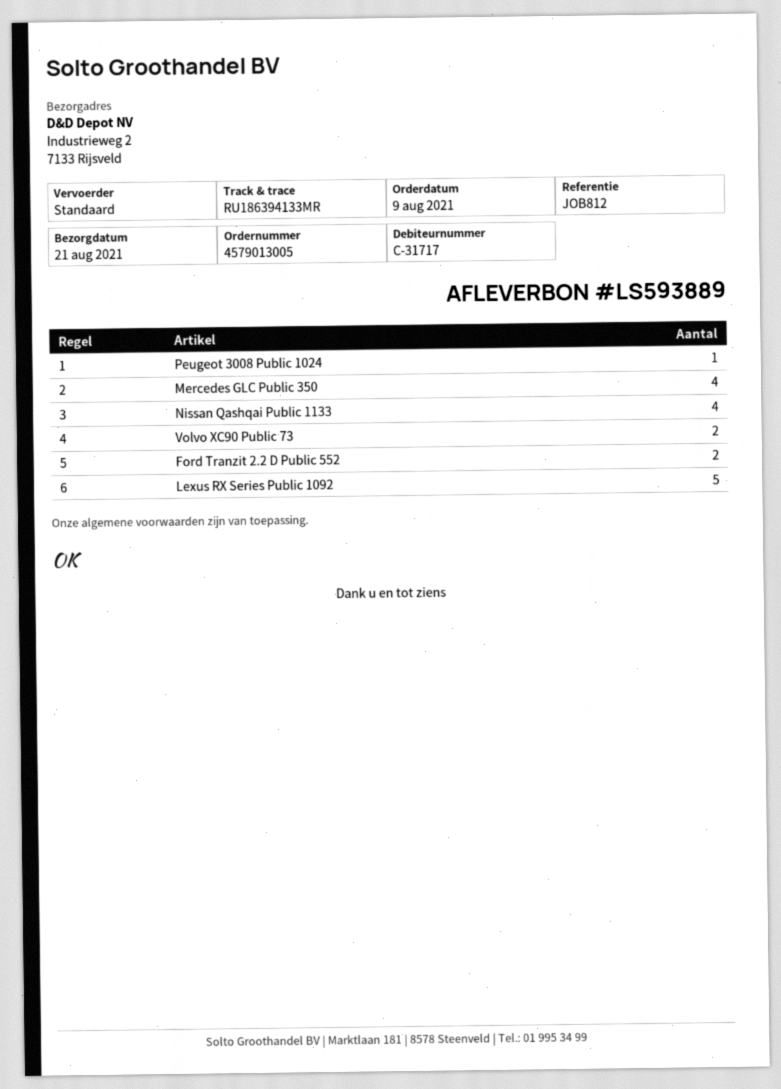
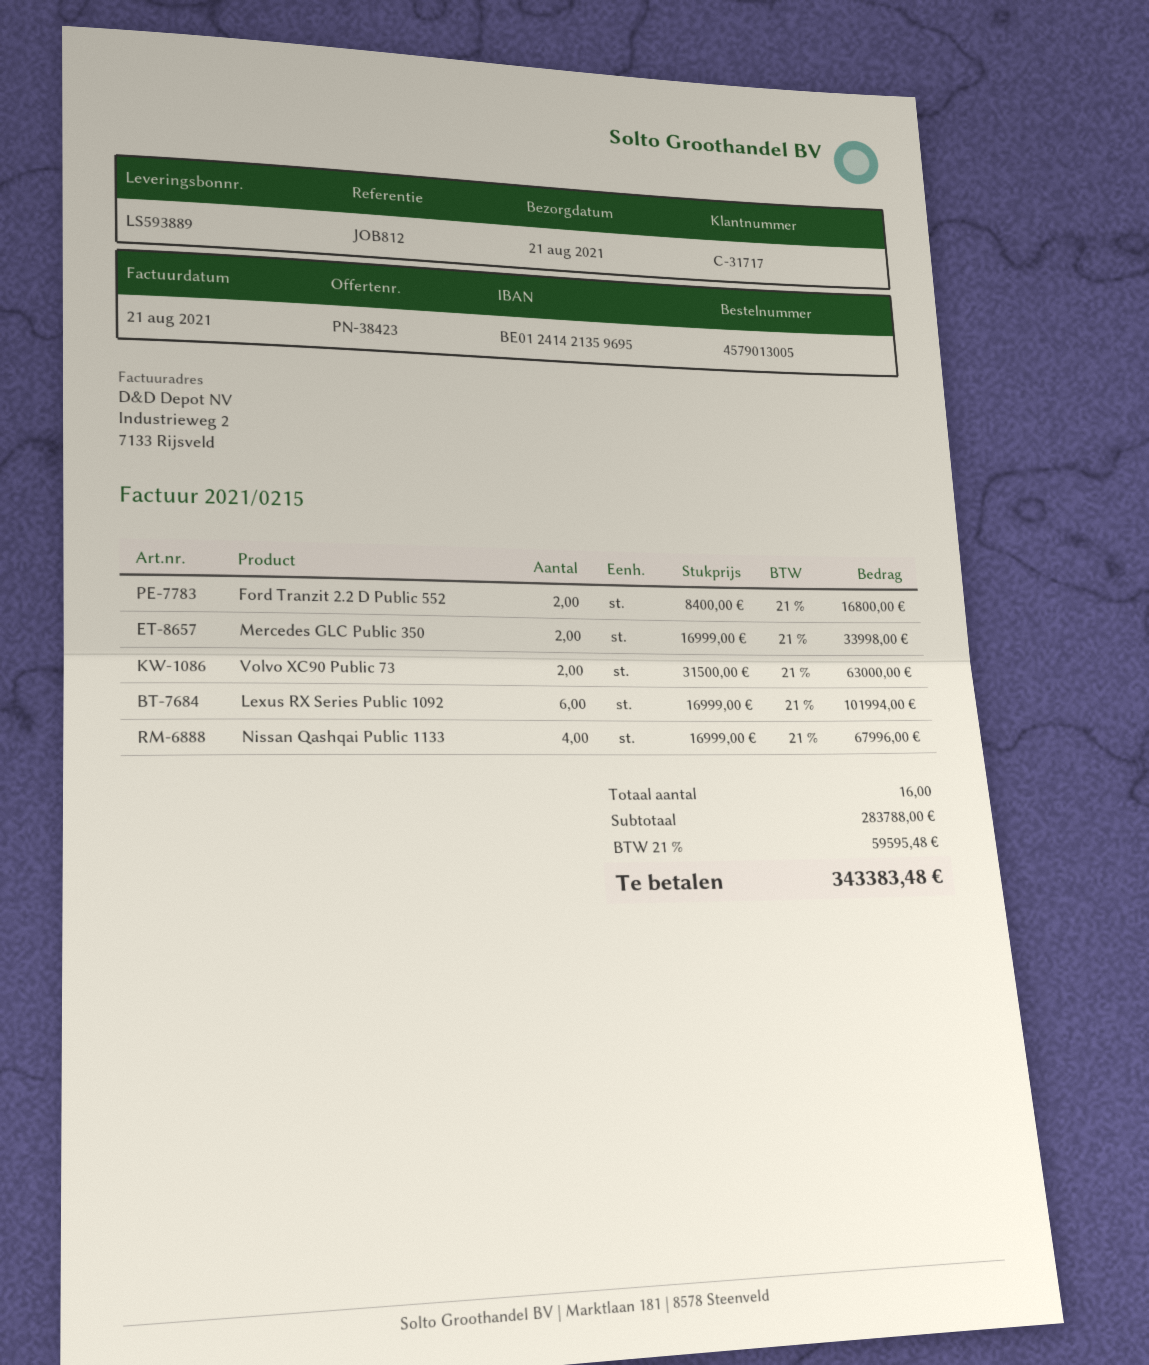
Peugeot 3008 Public 1024: 1 -> none
Mercedes GLC Public 350: 4 -> 2
Lexus RX Series Public 1092: 5 -> 6

